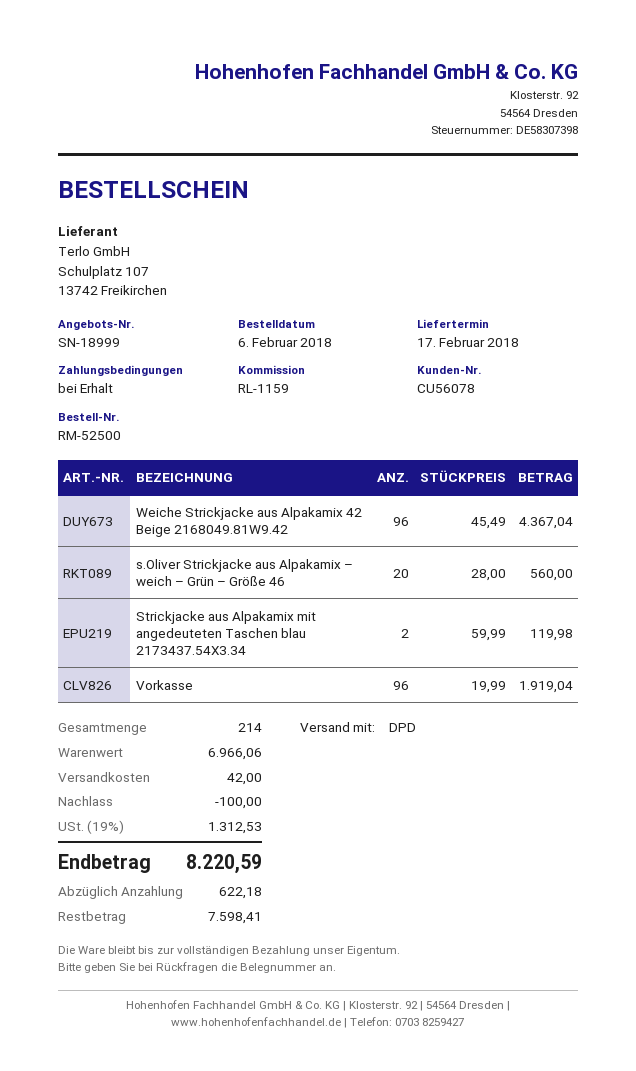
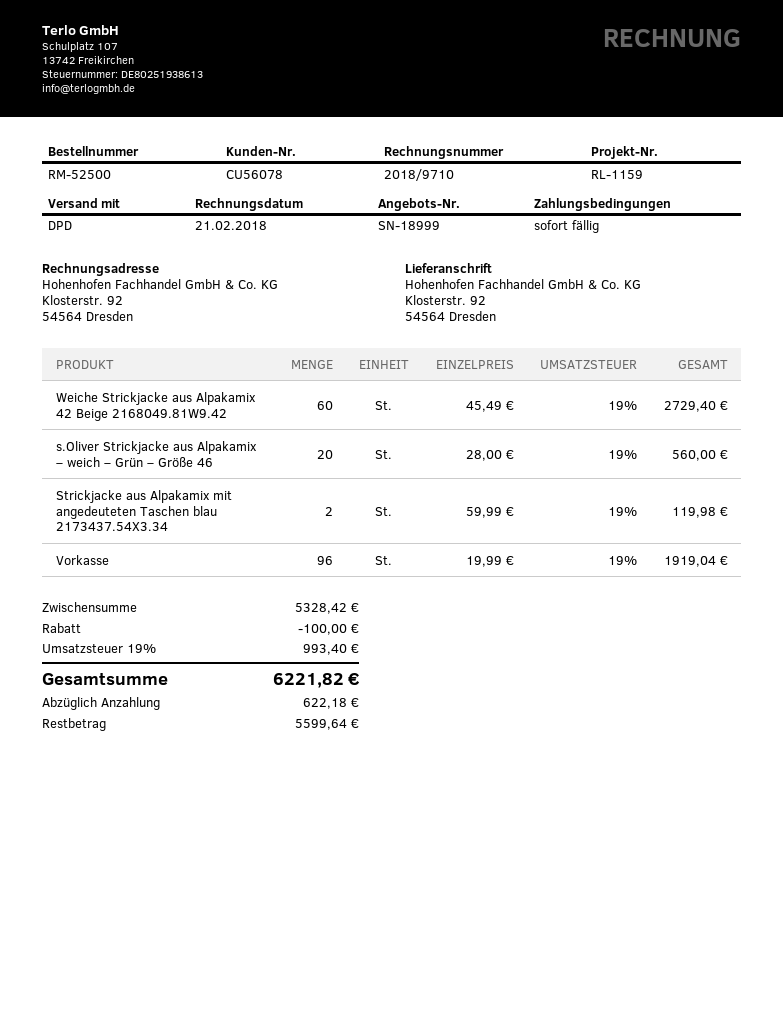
Weiche Strickjacke aus Alpakamix 42 Beige 2168049.81W9.42: 96 x 45.49 = 4367.04 -> 60 x 45.49 = 2729.40
subtotal: 6966.06 -> 5328.42
shipping: 42.00 -> none
tax: 19% = 1312.53 -> 19% = 993.40
total: 8220.59 -> 6221.82
balance: 7598.41 -> 5599.64

